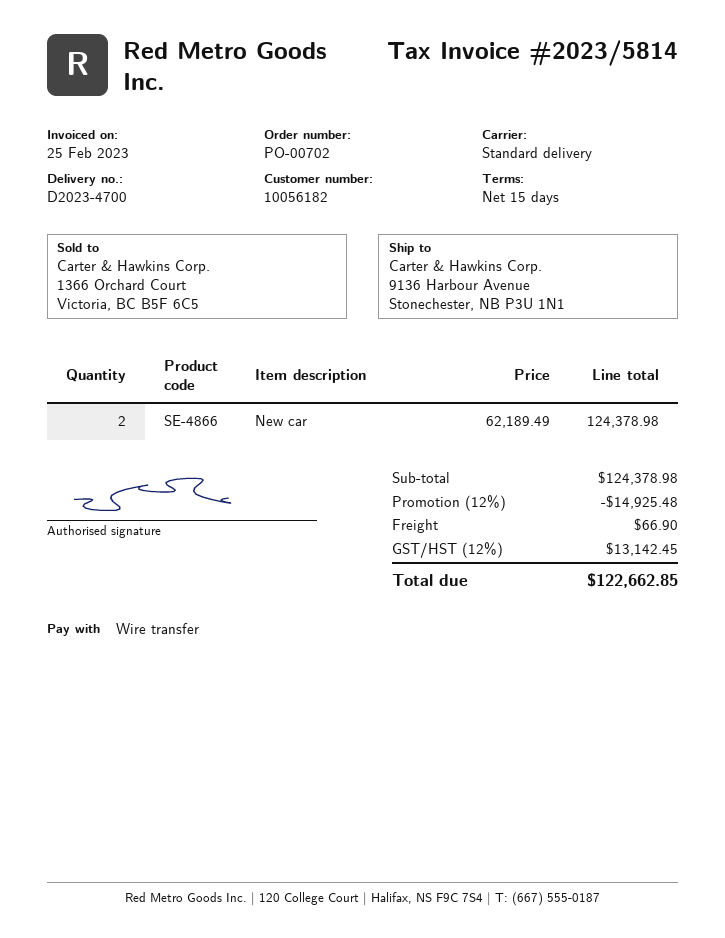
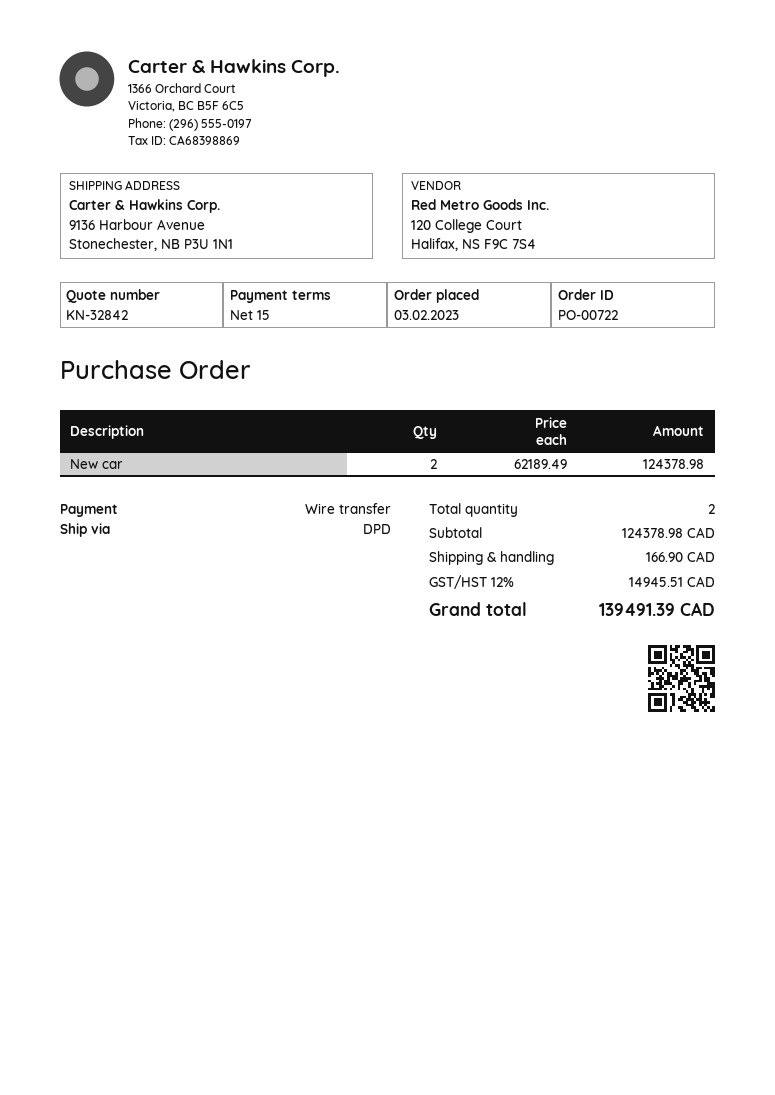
order number: PO-00702 -> PO-00722
shipping method: standard -> DPD
discount: 12% = 14925.48 -> none
shipping: 66.90 -> 166.90
tax: 12% = 13142.45 -> 12% = 14945.51
total: 122662.85 -> 139491.39

